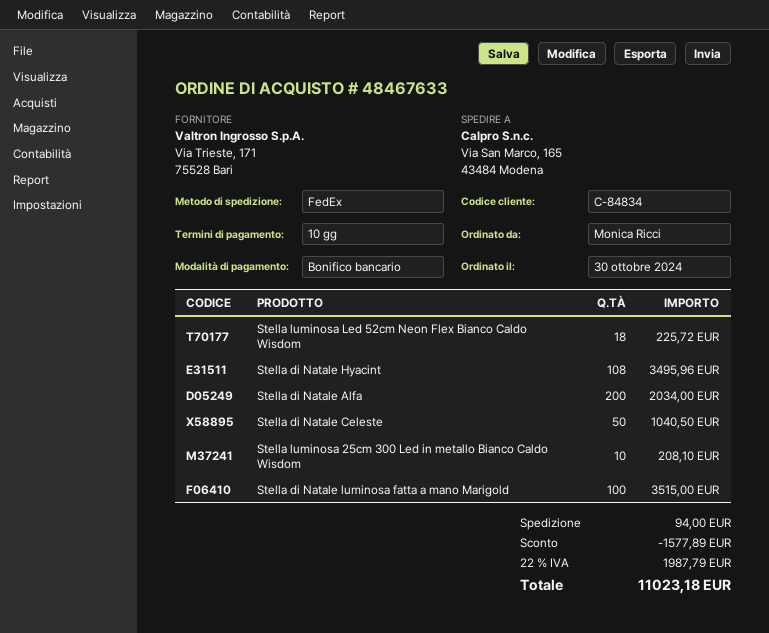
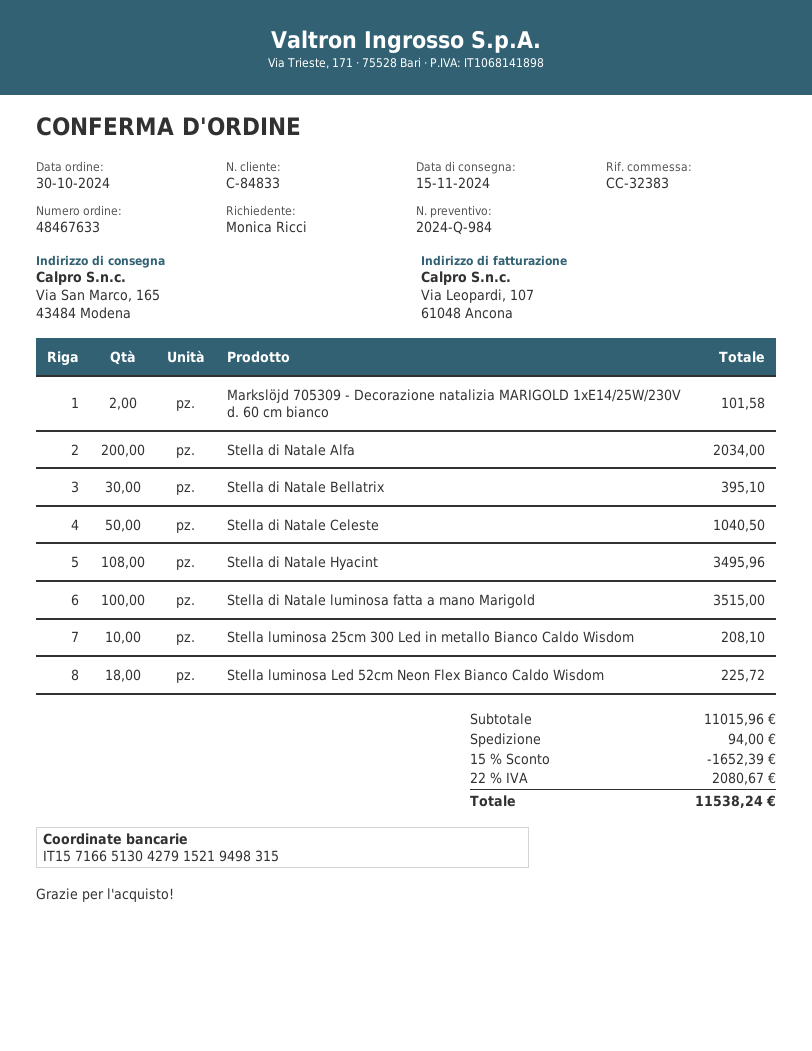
customer number: C-84834 -> C-84833
Markslöjd 705309 - Decorazione natalizia MARIGOLD 1xE14/25W/230V d. 60 cm bianco: none -> 2 for 101.58
Stella di Natale Bellatrix: none -> 30 for 395.10
discount: 1577.89 -> 1652.39
tax: 22% = 1987.79 -> 22% = 2080.67
total: 11023.18 -> 11538.24

